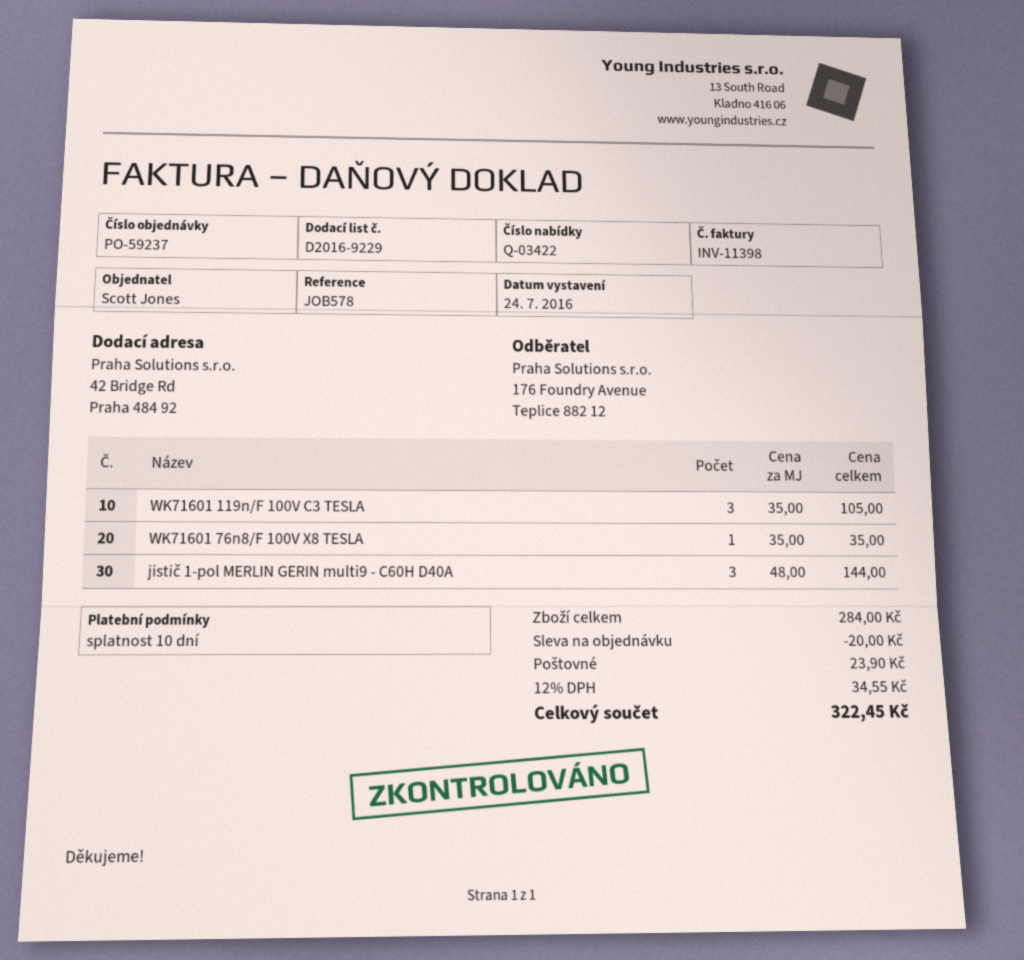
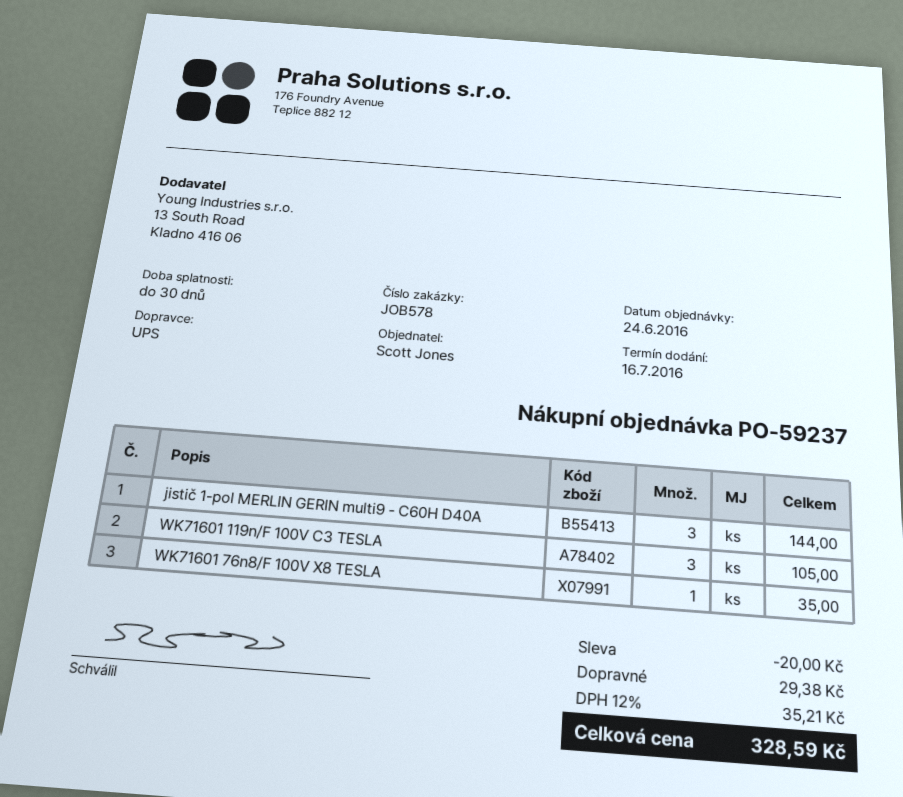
payment terms: 10 days -> 30 days
shipping: 23.90 -> 29.38
tax: 12% = 34.55 -> 12% = 35.21
total: 322.45 -> 328.59

